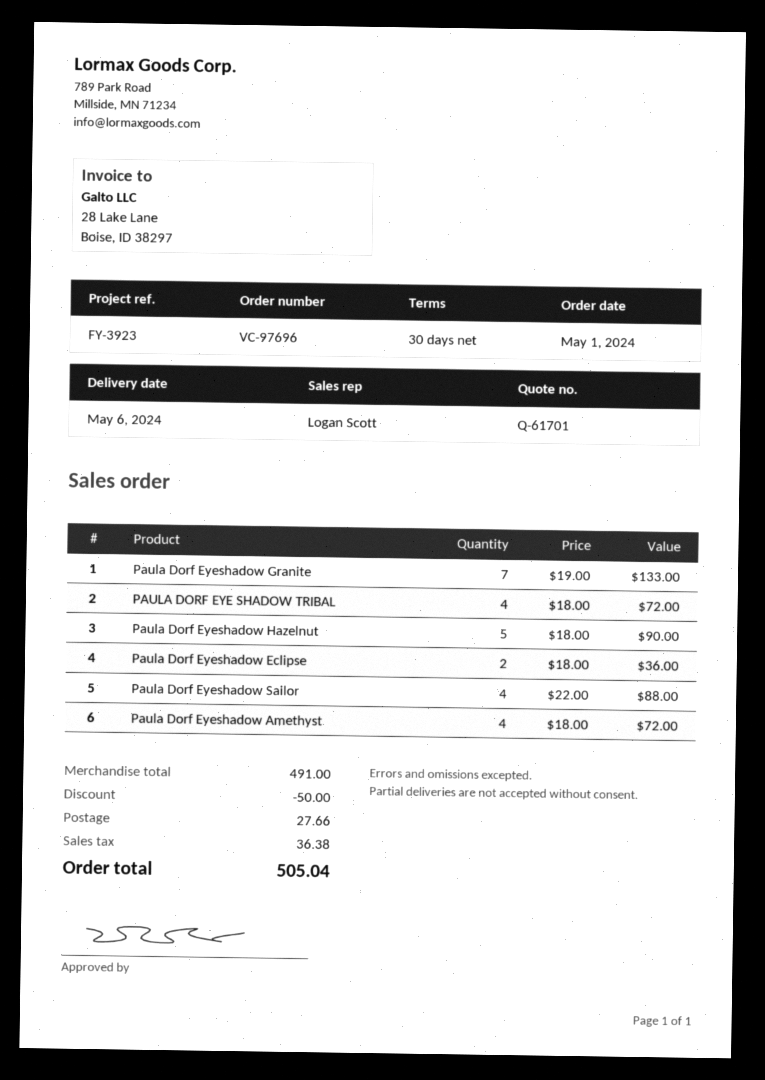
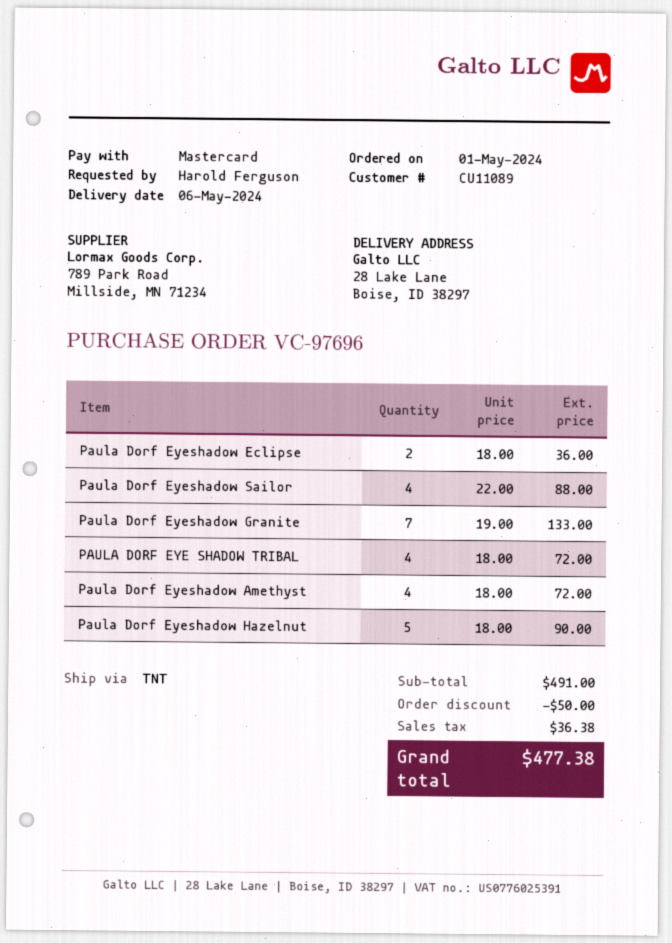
shipping: 27.66 -> none
total: 505.04 -> 477.38

